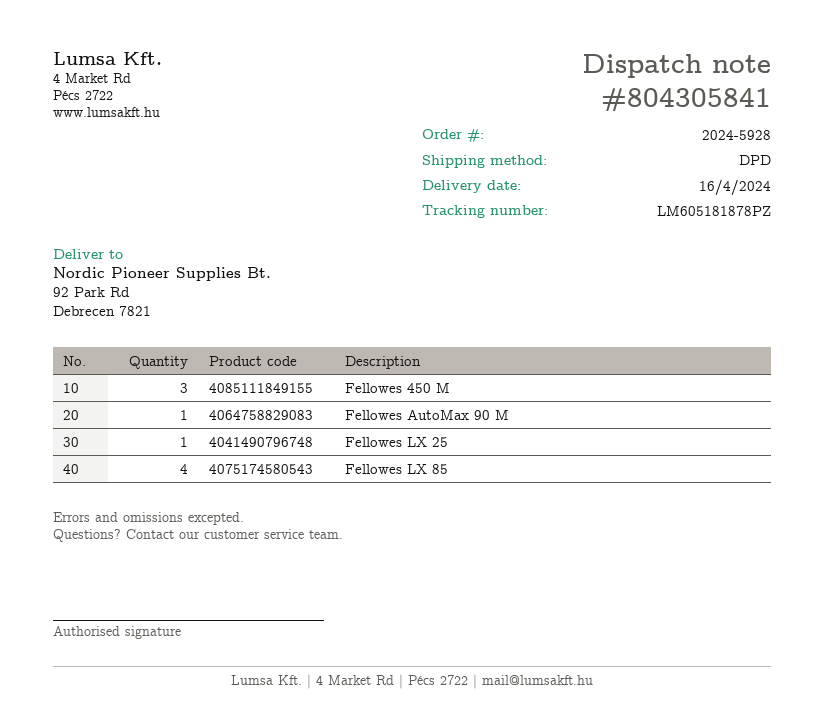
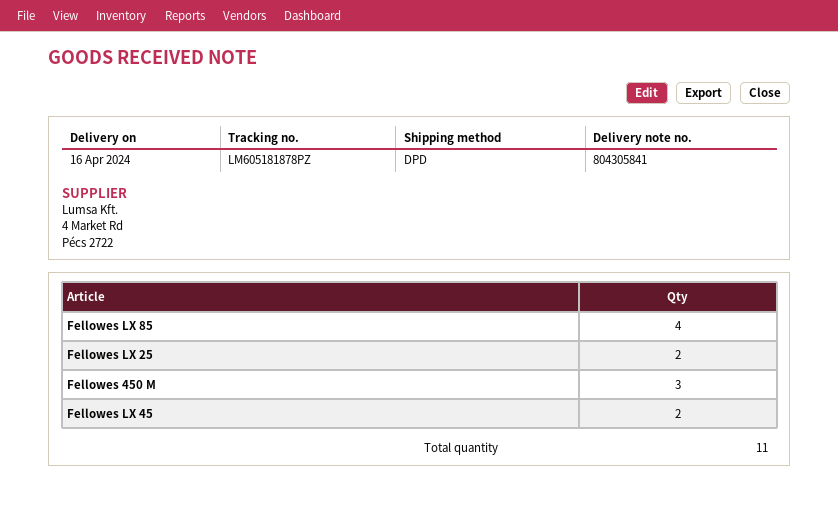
Fellowes AutoMax 90 M: 1 -> none
Fellowes LX 25: 1 -> 2
Fellowes LX 45: none -> 2

